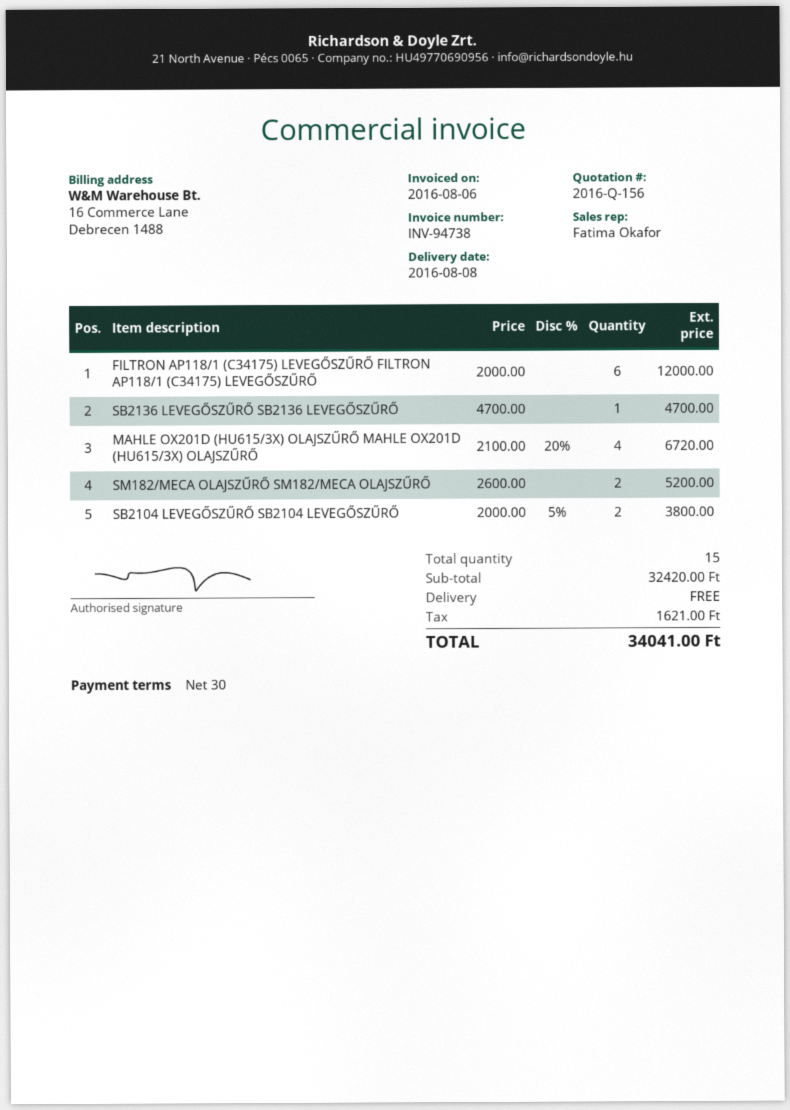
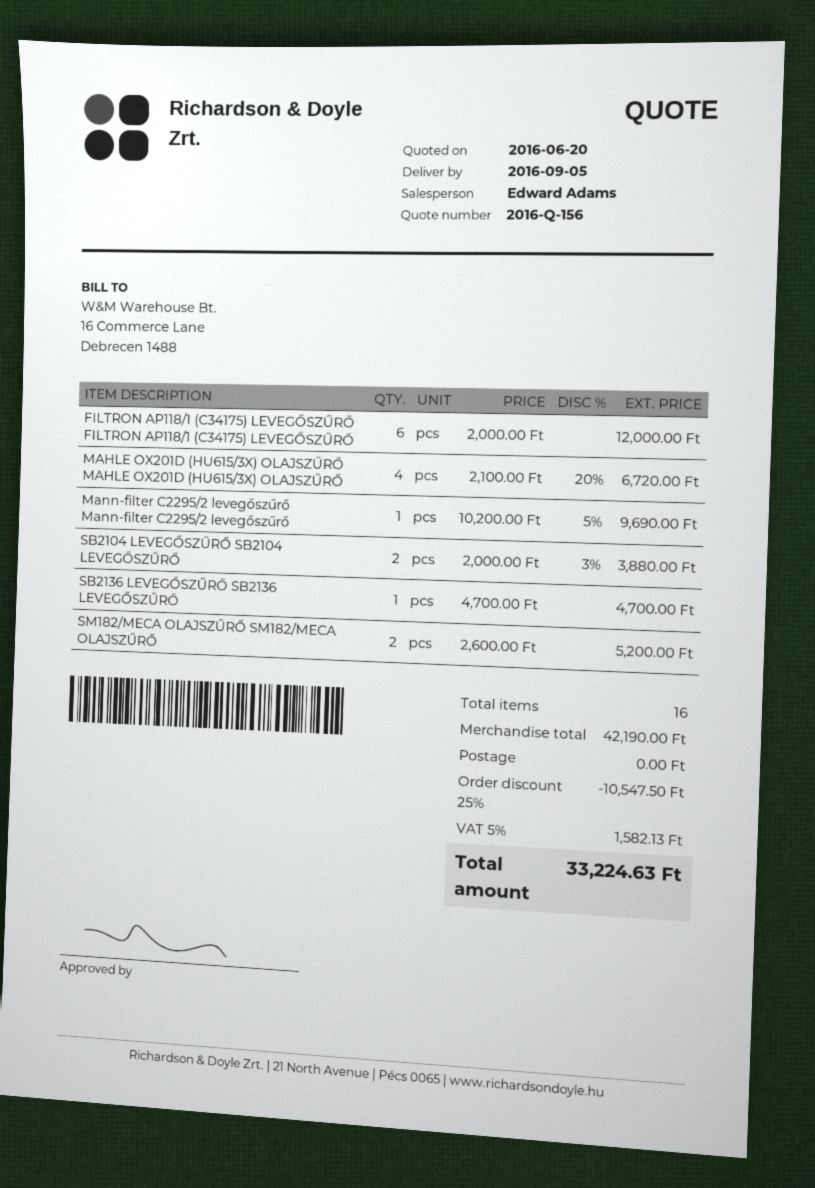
delivery date: 2016-08-08 -> 2016-09-05
sales rep: Fatima Okafor -> Edward Adams
SB2104 LEVEGŐSZŰRŐ SB2104 LEVEGŐSZŰRŐ: 2 x 2000.00 - 5% = 3800.00 -> 2 x 2000.00 - 3% = 3880.00
Mann-filter C2295/2 levegőszűrő Mann-filter C2295/2 levegőszűrő: none -> 1 x 10200.00 - 5% = 9690.00
total quantity: 15 -> 16
subtotal: 32420.00 -> 42190.00
discount: none -> 25% = 10547.50
tax: 1621.00 -> 1582.13
total: 34041.00 -> 33224.63

